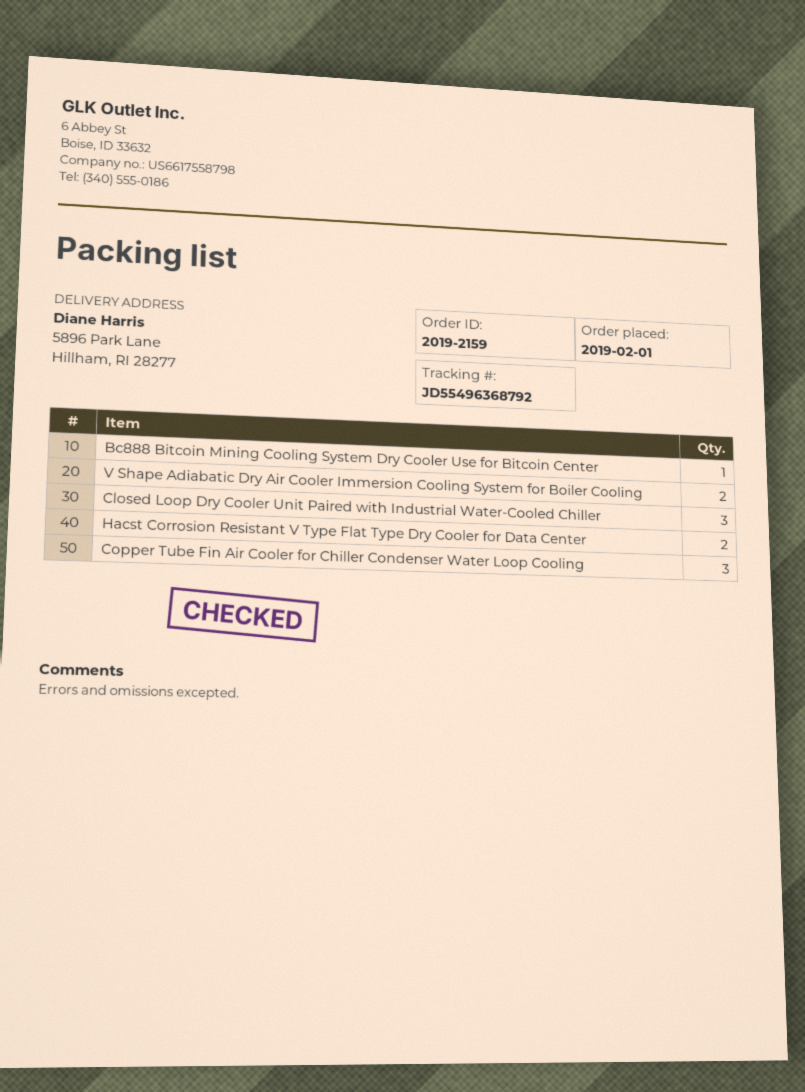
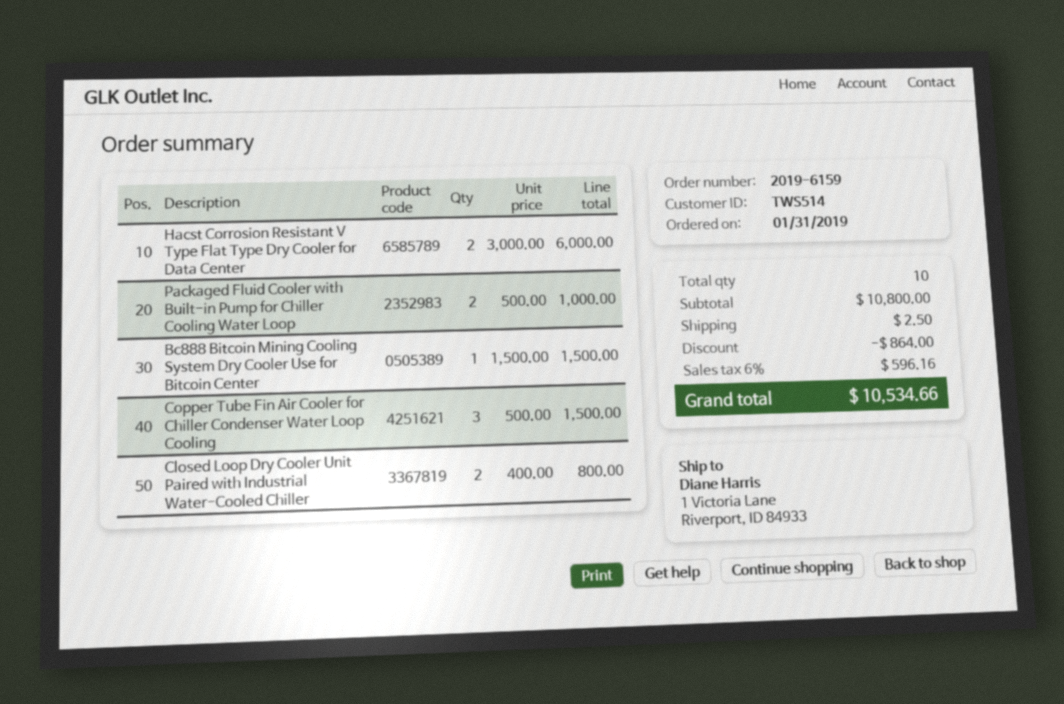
order number: 2019-2159 -> 2019-6159
order date: 2019-02-01 -> 2019-01-31
ship to: 5896 Park Lane, Hillham, RI 28277 -> 1 Victoria Lane, Riverport, ID 84933
V Shape Adiabatic Dry Air Cooler Immersion Cooling System for Boiler Cooling: 2 -> none
Closed Loop Dry Cooler Unit Paired with Industrial Water-Cooled Chiller: 3 -> 2
Packaged Fluid Cooler with Built-in Pump for Chiller Cooling Water Loop: none -> 2

